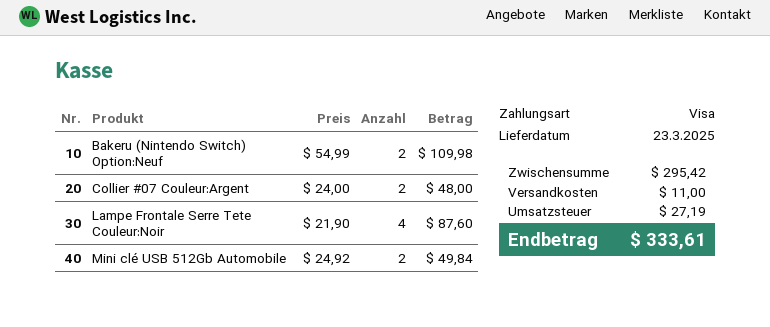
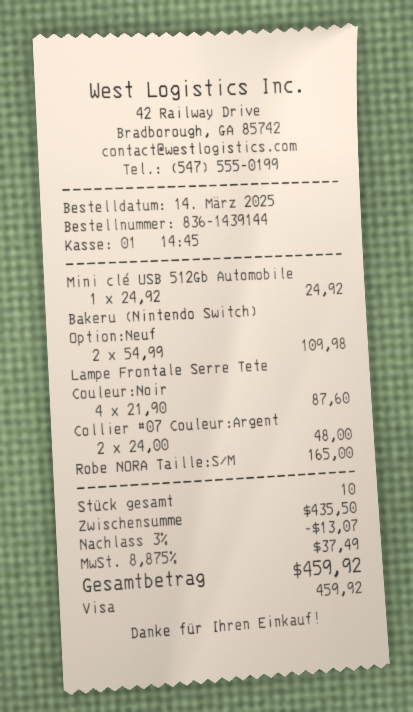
Mini clé USB 512Gb Automobile: 2 x 24.92 = 49.84 -> 1 x 24.92 = 24.92
Robe NORA Taille:S/M: none -> 1 x 165.00 = 165.00
subtotal: 295.42 -> 435.50
discount: none -> 3% = 13.07
shipping: 11.00 -> none
tax: 27.19 -> 37.49
total: 333.61 -> 459.92

